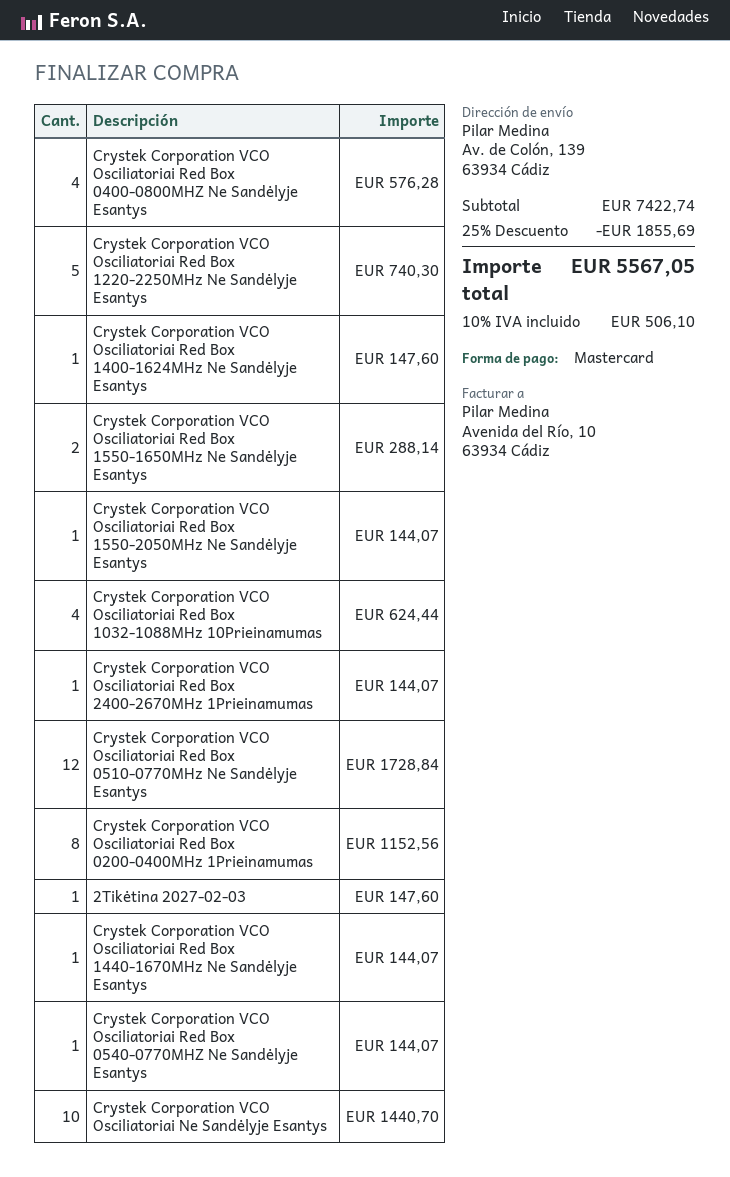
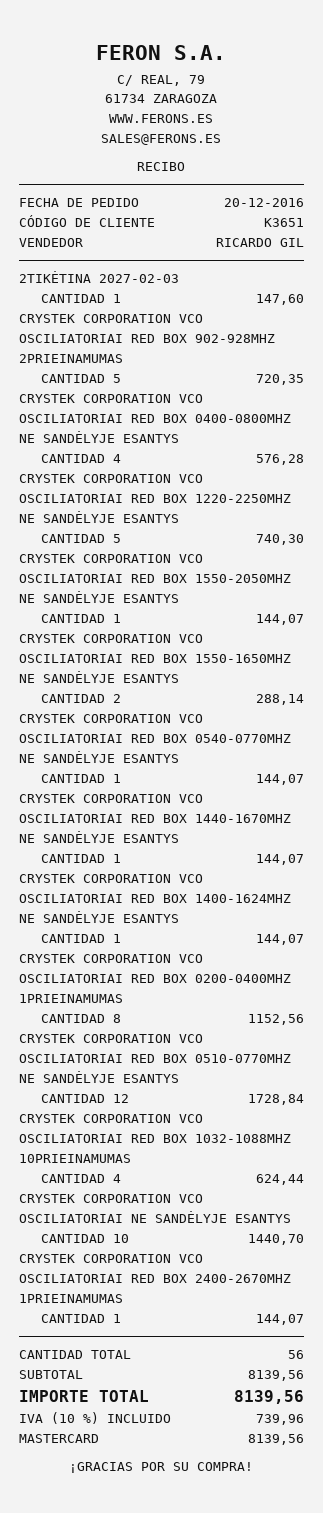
Crystek Corporation VCO Osciliatoriai Red Box 1400-1624MHz Ne Sandėlyje Esantys: 1 for 147.60 -> 1 for 144.07
CRYSTEK CORPORATION VCO OSCILIATORIAI RED BOX 902-928MHZ 2PRIEINAMUMAS: none -> 5 for 720.35
subtotal: 7422.74 -> 8139.56
discount: 25% = 1855.69 -> none
tax: 10% = 506.10 -> 10% = 739.96
total: 5567.05 -> 8139.56

